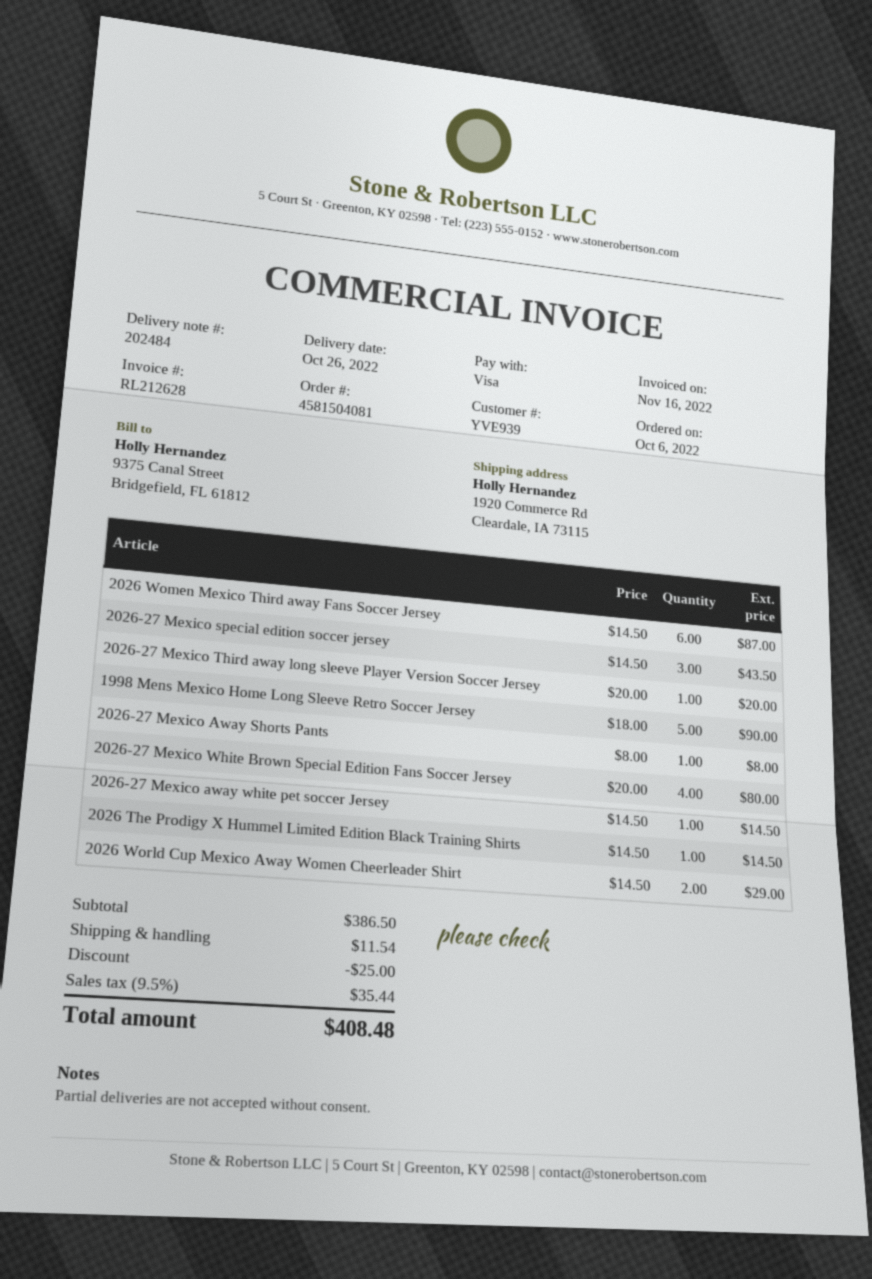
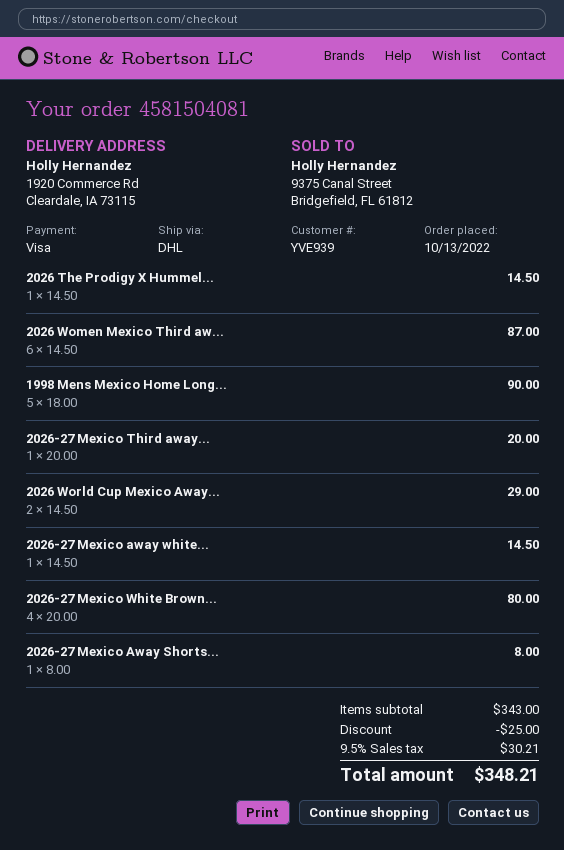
order date: 2022-10-06 -> 2022-10-13
2026-27 Mexico special edition soccer jersey: 3 x 14.50 = 43.50 -> none
subtotal: 386.50 -> 343.00
shipping: 11.54 -> none
tax: 9.5% = 35.44 -> 9.5% = 30.21
total: 408.48 -> 348.21

